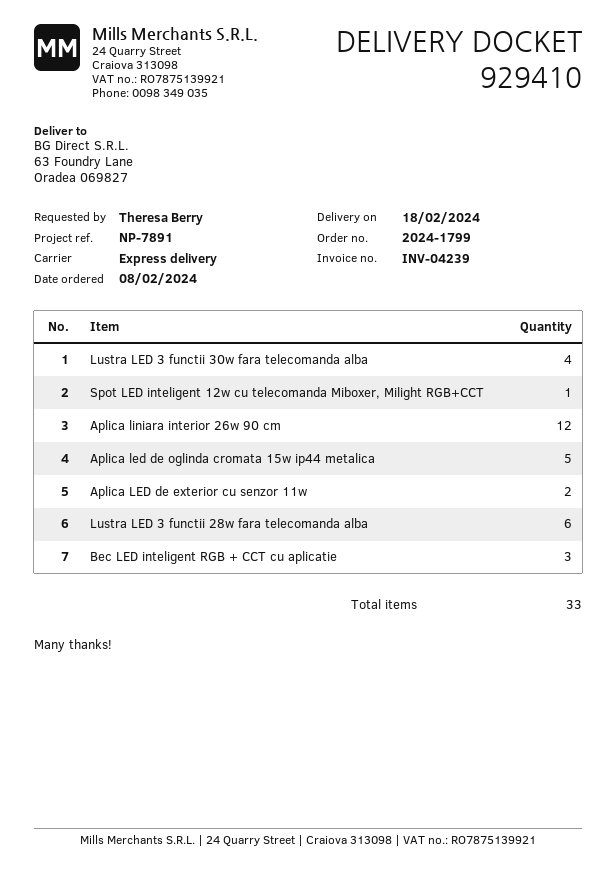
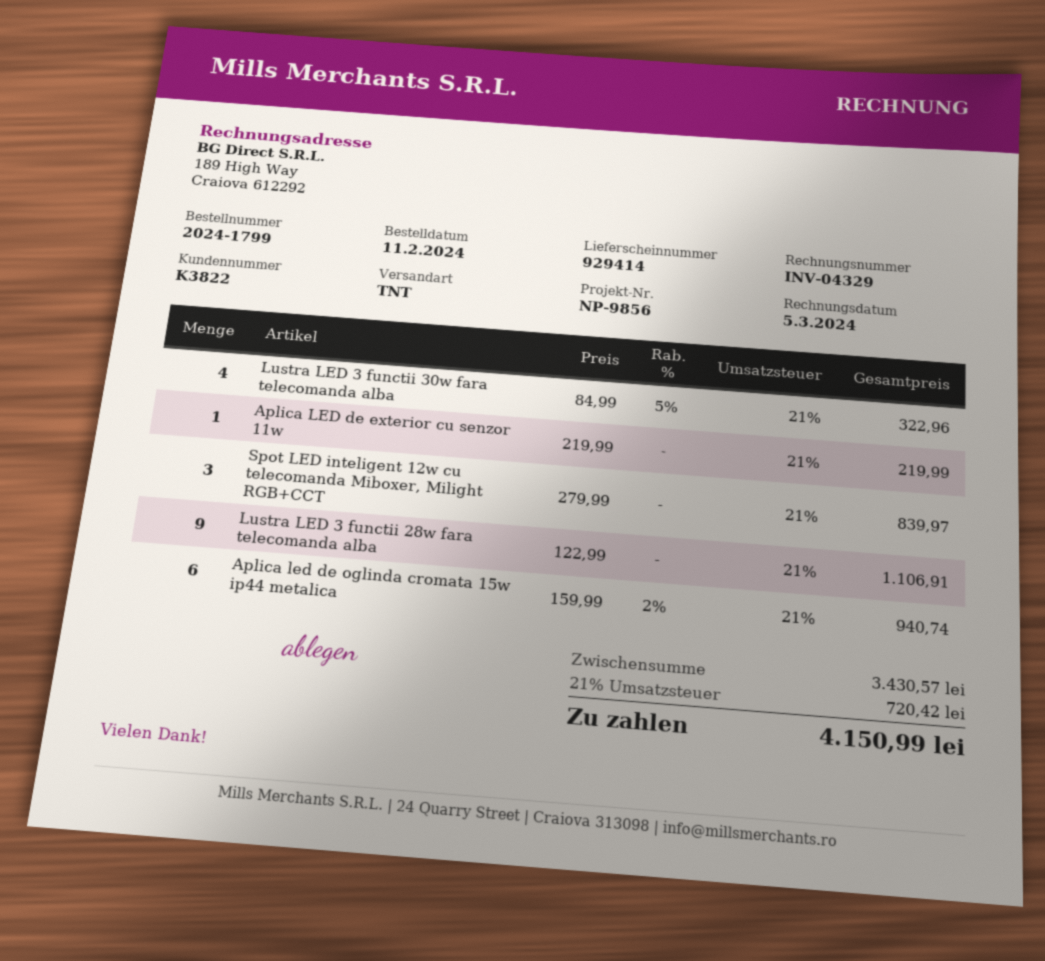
order date: 2024-02-08 -> 2024-02-11
delivery note number: 929410 -> 929414
invoice number: INV-04239 -> INV-04329
reference: NP-7891 -> NP-9856
shipping method: express -> TNT
Spot LED inteligent 12w cu telecomanda Miboxer, Milight RGB+CCT: 1 -> 3
Aplica liniara interior 26w 90 cm: 12 -> none
Aplica led de oglinda cromata 15w ip44 metalica: 5 -> 6
Aplica LED de exterior cu senzor 11w: 2 -> 1
Lustra LED 3 functii 28w fara telecomanda alba: 6 -> 9
Bec LED inteligent RGB + CCT cu aplicatie: 3 -> none

